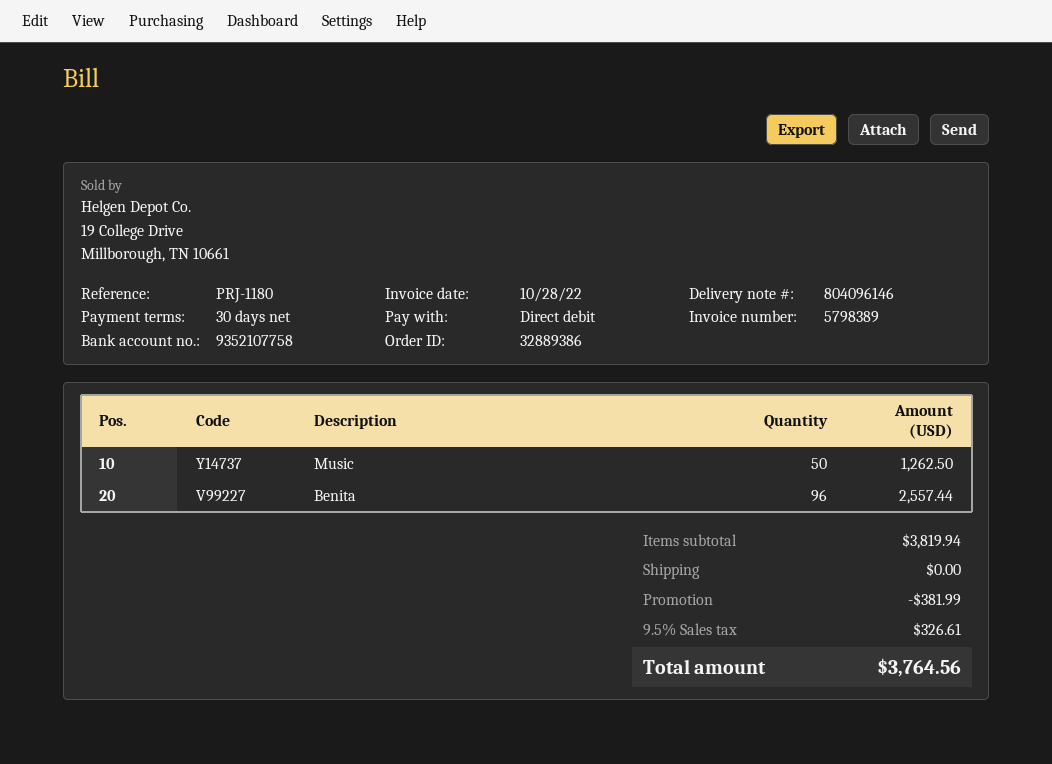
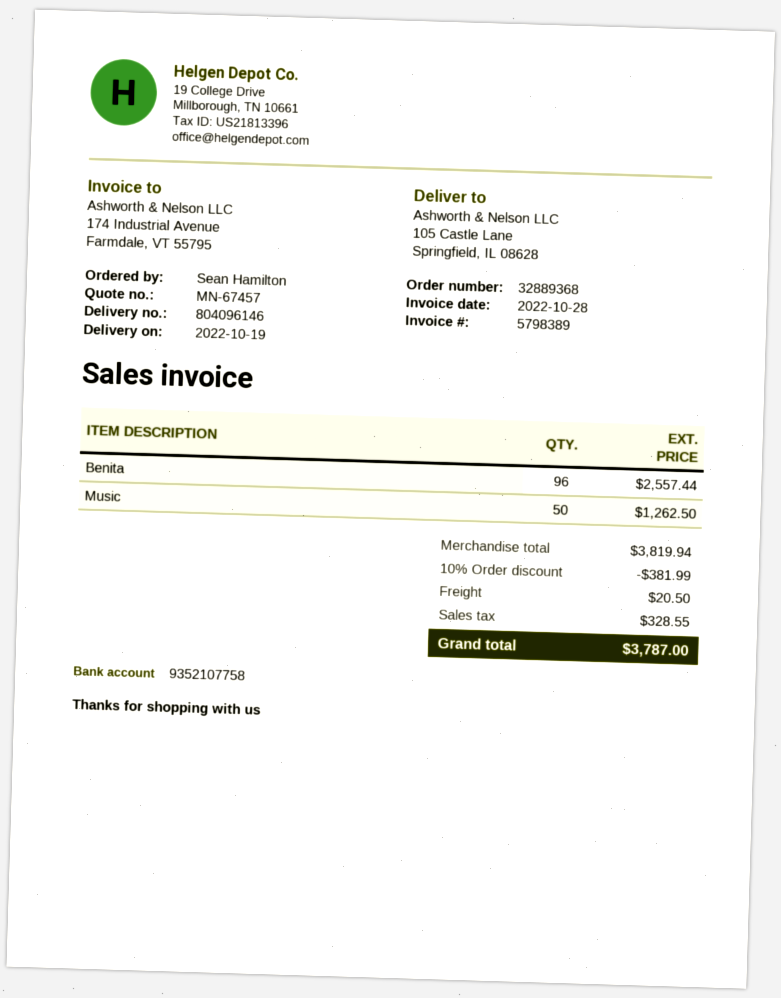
order number: 32889386 -> 32889368
shipping: 0.00 -> 20.50
tax: 326.61 -> 328.55
total: 3764.56 -> 3787.00

